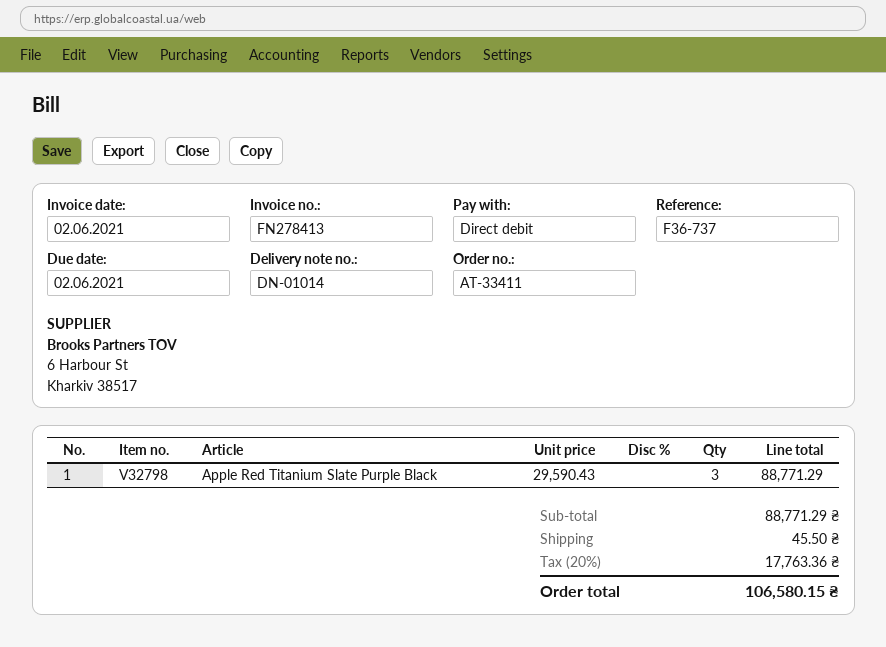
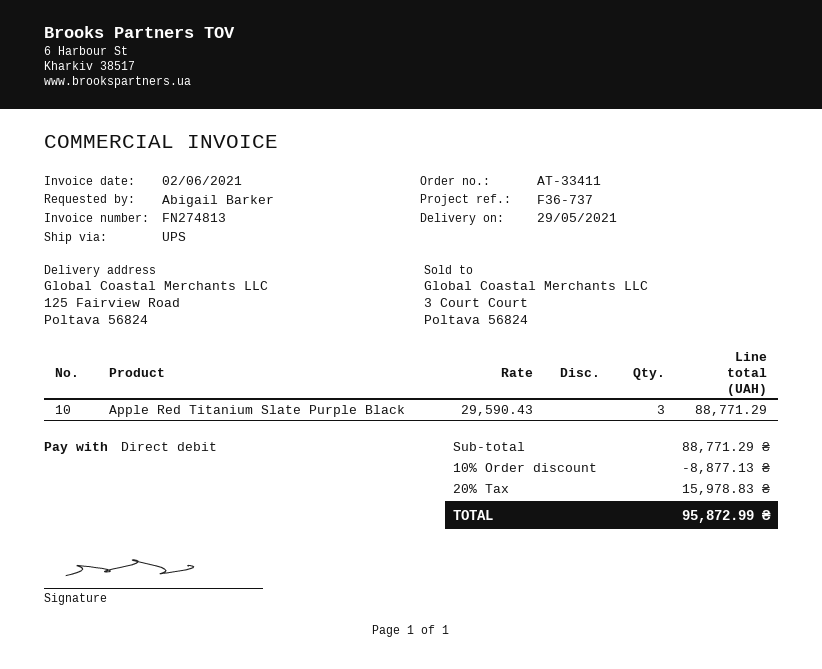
invoice number: FN278413 -> FN274813
discount: none -> 10% = 8877.13
shipping: 45.50 -> none
tax: 20% = 17763.36 -> 20% = 15978.83
total: 106580.15 -> 95872.99

